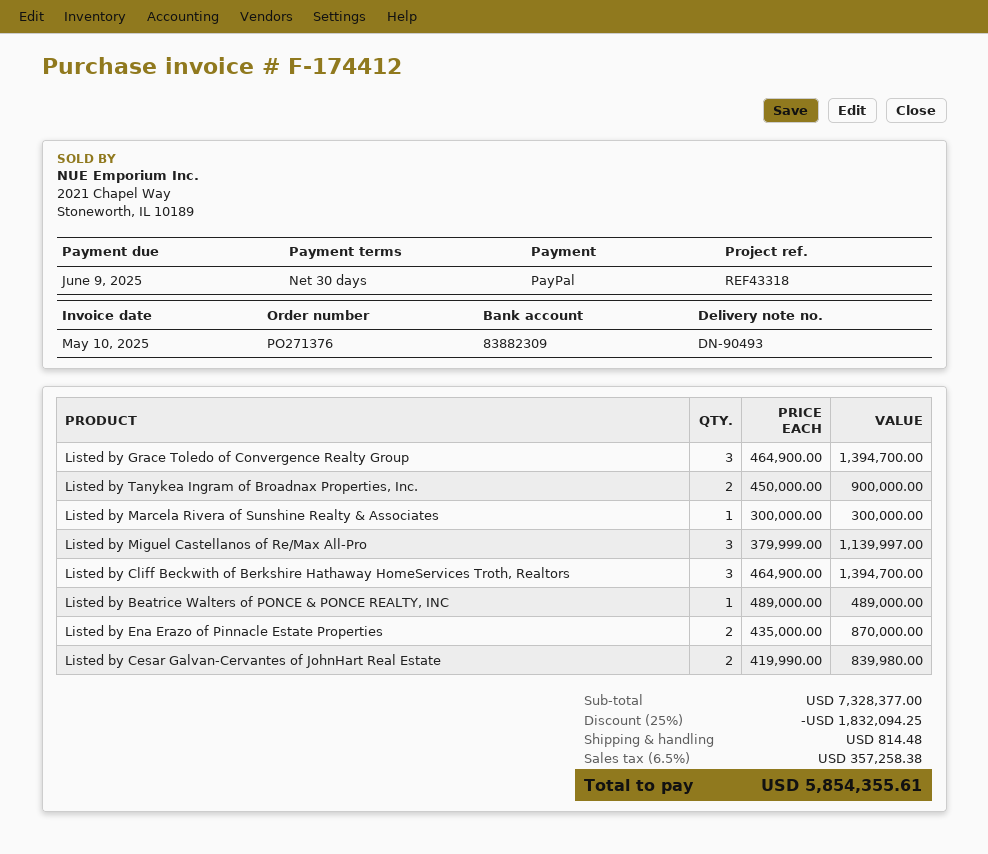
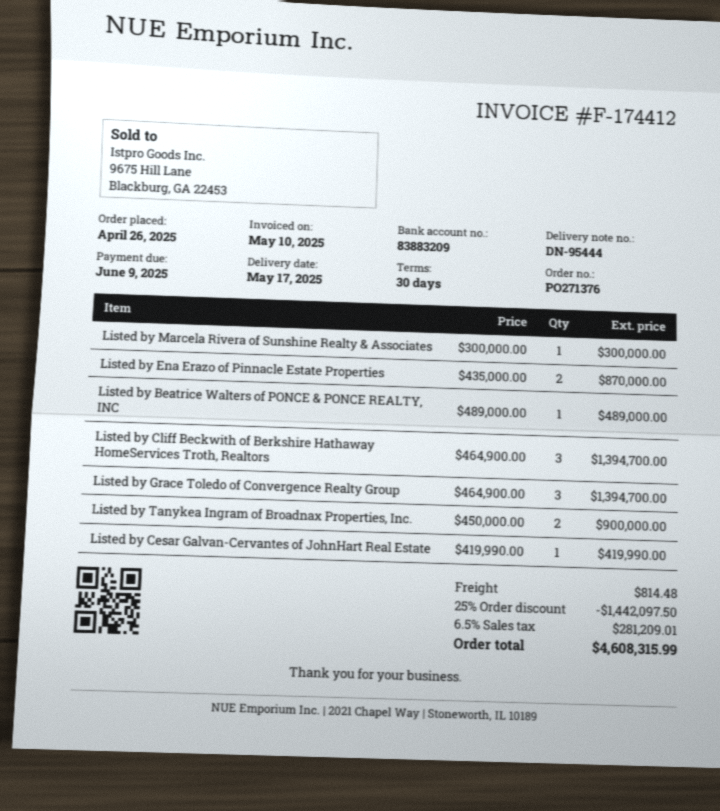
delivery note number: DN-90493 -> DN-95444
bank account: 83882309 -> 83883209
Listed by Miguel Castellanos of Re/Max All-Pro: 3 x 379999.00 = 1139997.00 -> none
Listed by Cesar Galvan-Cervantes of JohnHart Real Estate: 2 x 419990.00 = 839980.00 -> 1 x 419990.00 = 419990.00
discount: 25% = 1832094.25 -> 25% = 1442097.50
tax: 6.5% = 357258.38 -> 6.5% = 281209.01
total: 5854355.61 -> 4608315.99

